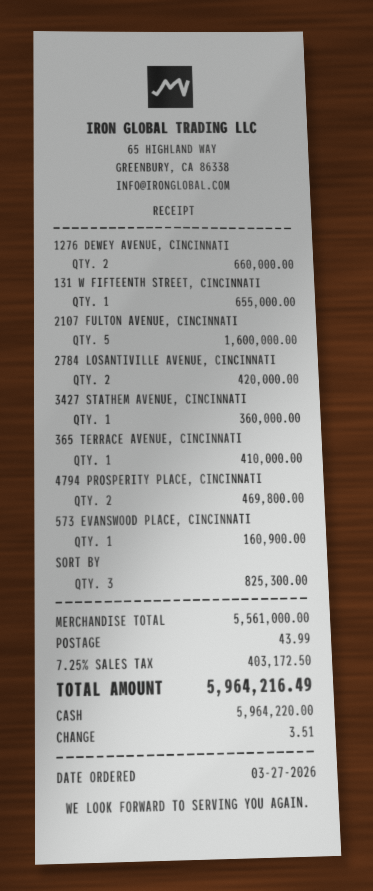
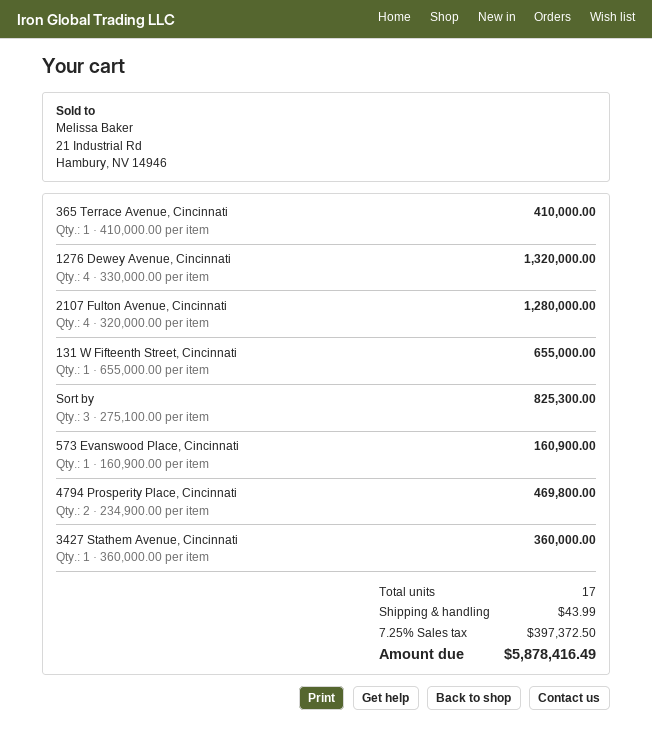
1276 DEWEY AVENUE, CINCINNATI: 2 for 660000.00 -> 4 for 1320000.00
2107 FULTON AVENUE, CINCINNATI: 5 for 1600000.00 -> 4 for 1280000.00
2784 LOSANTIVILLE AVENUE, CINCINNATI: 2 for 420000.00 -> none
tax: 7.25% = 403172.50 -> 7.25% = 397372.50
total: 5964216.49 -> 5878416.49

